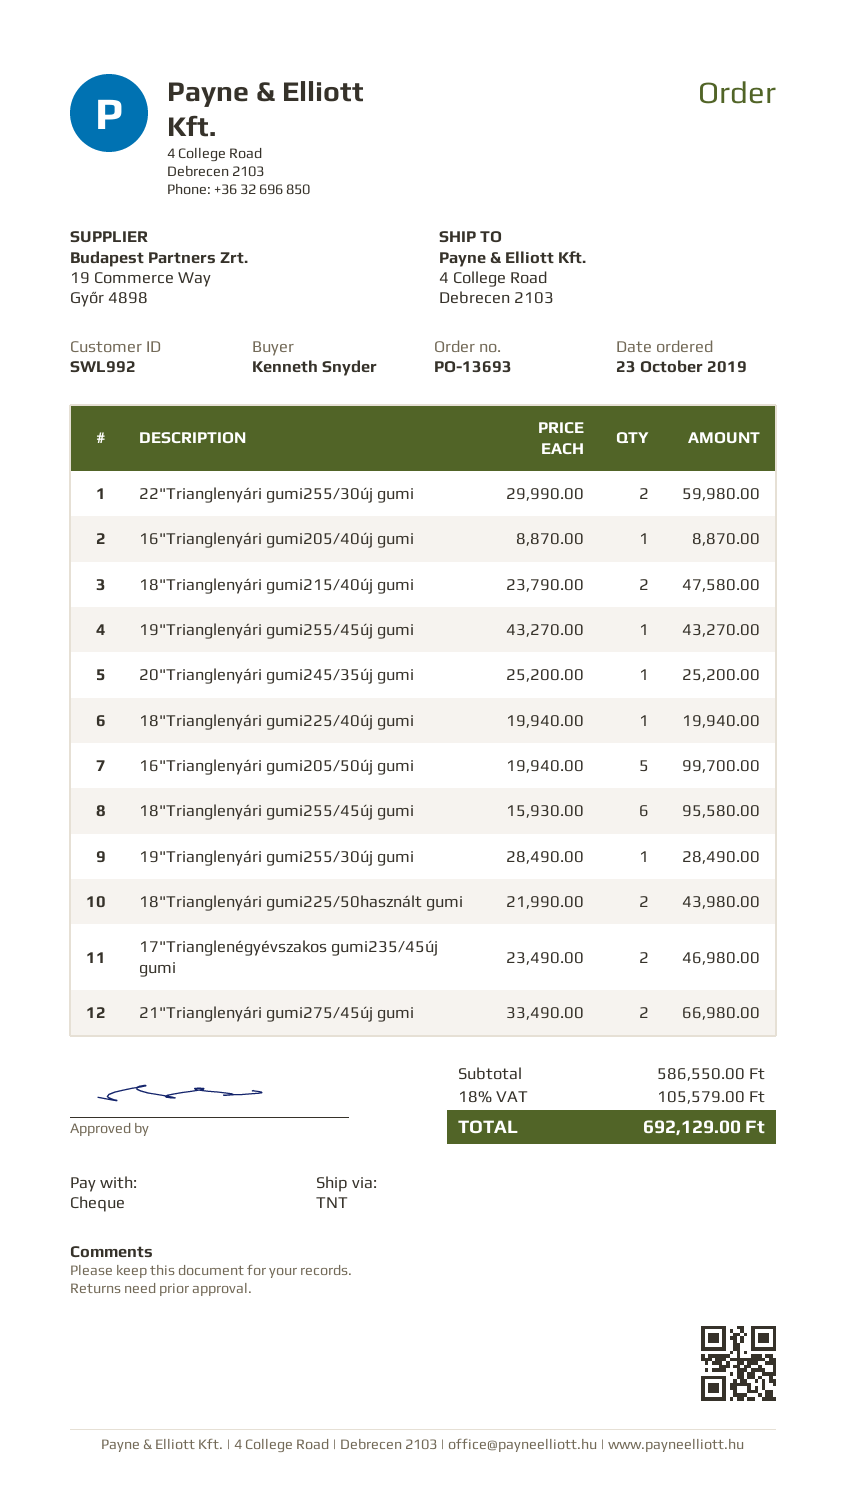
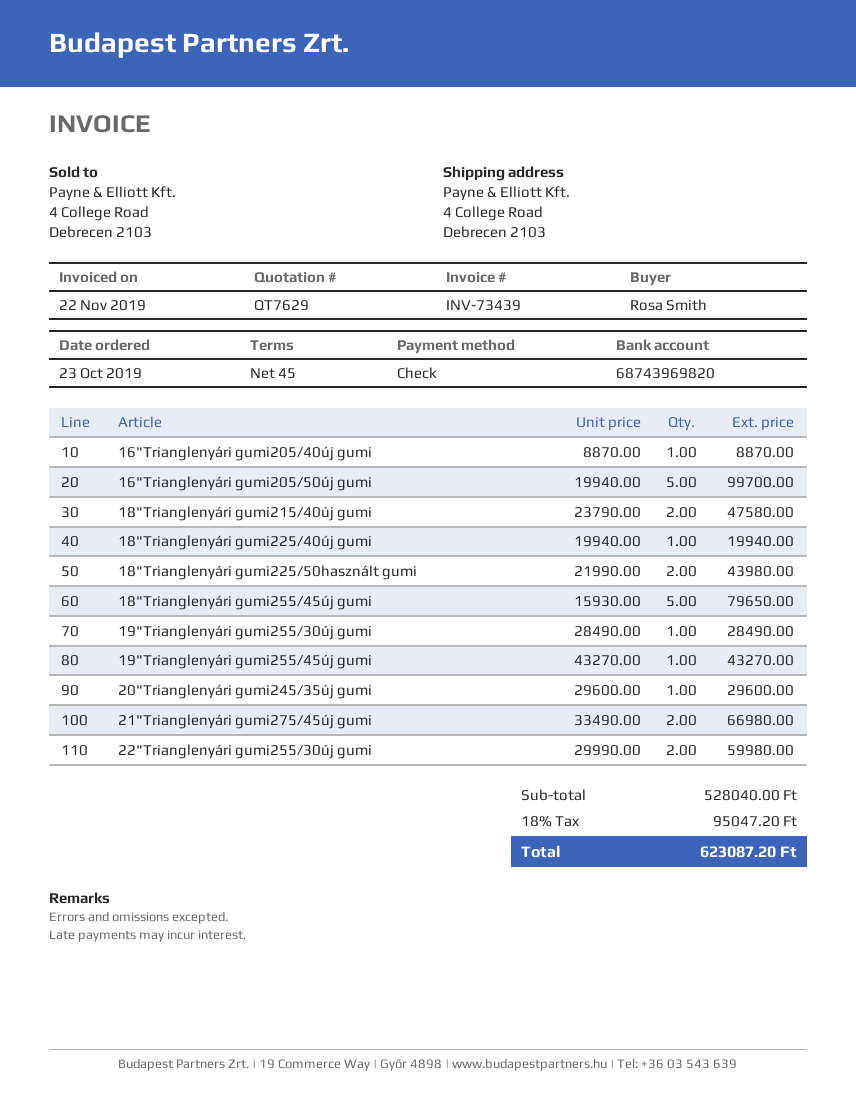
ordered by: Kenneth Snyder -> Rosa Smith
20"Trianglenyári gumi245/35új gumi: 1 x 25200.00 = 25200.00 -> 1 x 29600.00 = 29600.00
18"Trianglenyári gumi255/45új gumi: 6 x 15930.00 = 95580.00 -> 5 x 15930.00 = 79650.00
17"Trianglenégyévszakos gumi235/45új gumi: 2 x 23490.00 = 46980.00 -> none
subtotal: 586550.00 -> 528040.00
tax: 18% = 105579.00 -> 18% = 95047.20
total: 692129.00 -> 623087.20

